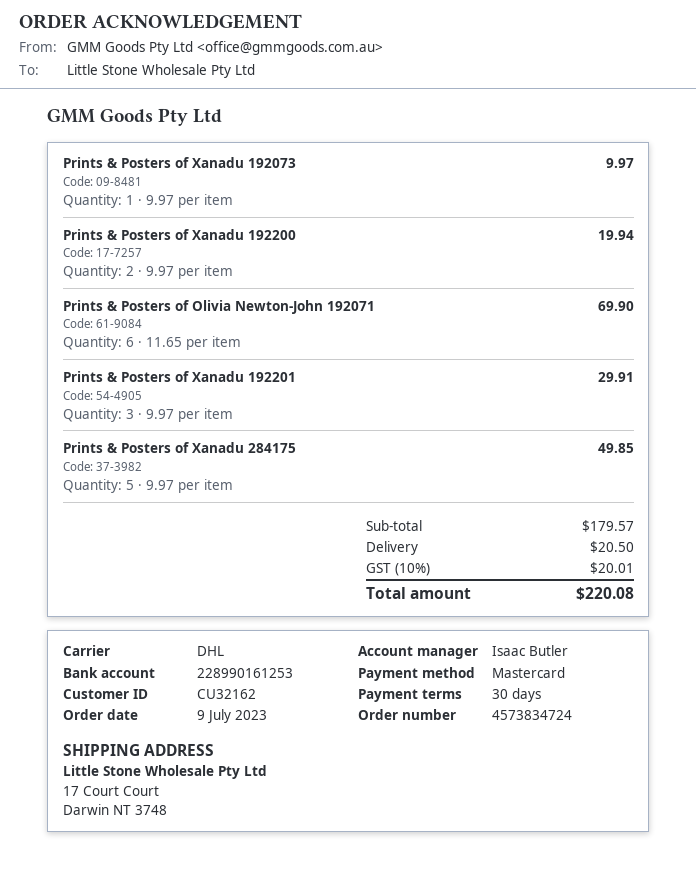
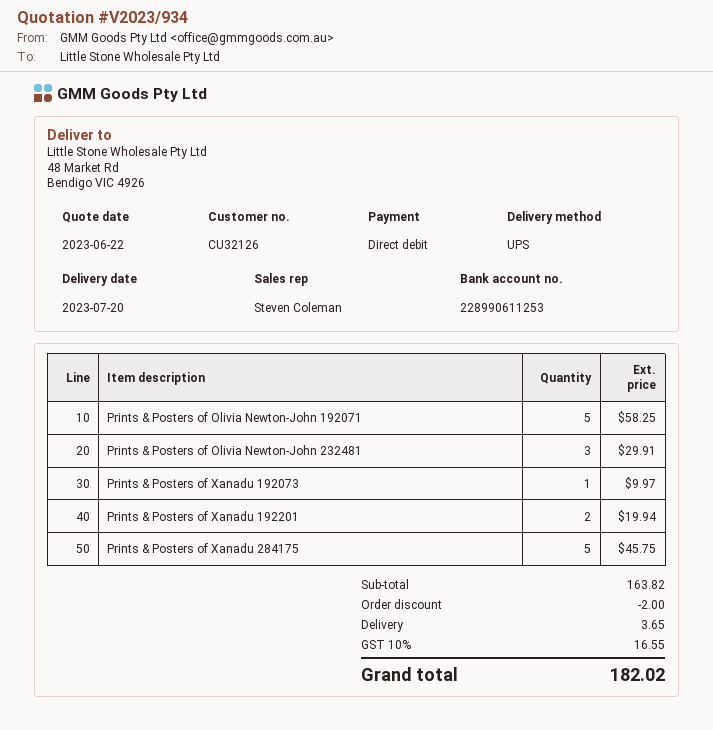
customer number: CU32162 -> CU32126
sales rep: Isaac Butler -> Steven Coleman
payment method: Mastercard -> direct debit
bank account: 228990161253 -> 228990611253
shipping method: DHL -> UPS
ship to: 17 Court Court, Darwin NT 3748 -> 48 Market Rd, Bendigo VIC 4926
Prints & Posters of Xanadu 192200: 2 for 19.94 -> none
Prints & Posters of Olivia Newton-John 192071: 6 for 69.90 -> 5 for 58.25
Prints & Posters of Xanadu 192201: 3 for 29.91 -> 2 for 19.94
Prints & Posters of Xanadu 284175: 5 for 49.85 -> 5 for 45.75
Prints & Posters of Olivia Newton-John 232481: none -> 3 for 29.91
subtotal: 179.57 -> 163.82
discount: none -> 2.00
shipping: 20.50 -> 3.65
tax: 10% = 20.01 -> 10% = 16.55
total: 220.08 -> 182.02

